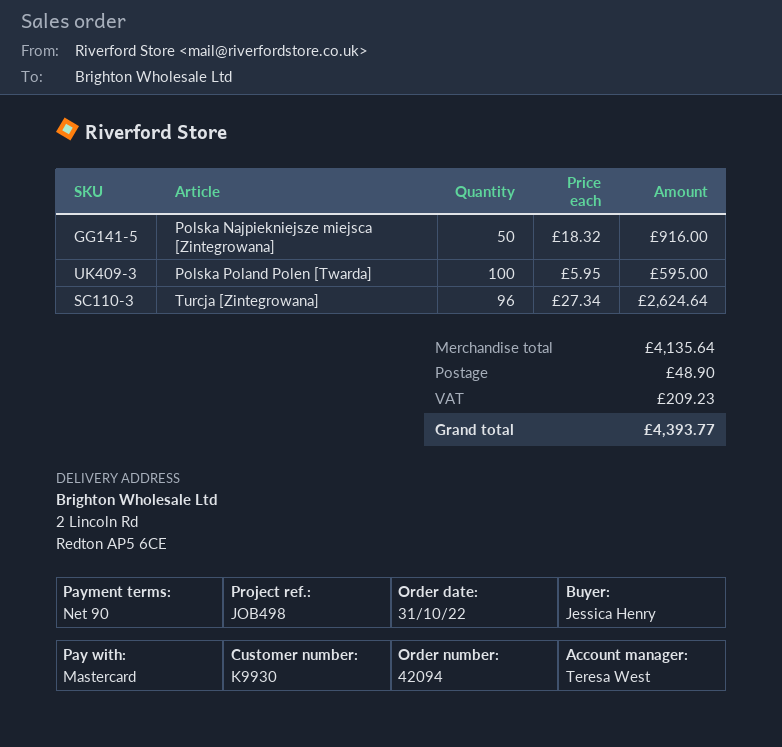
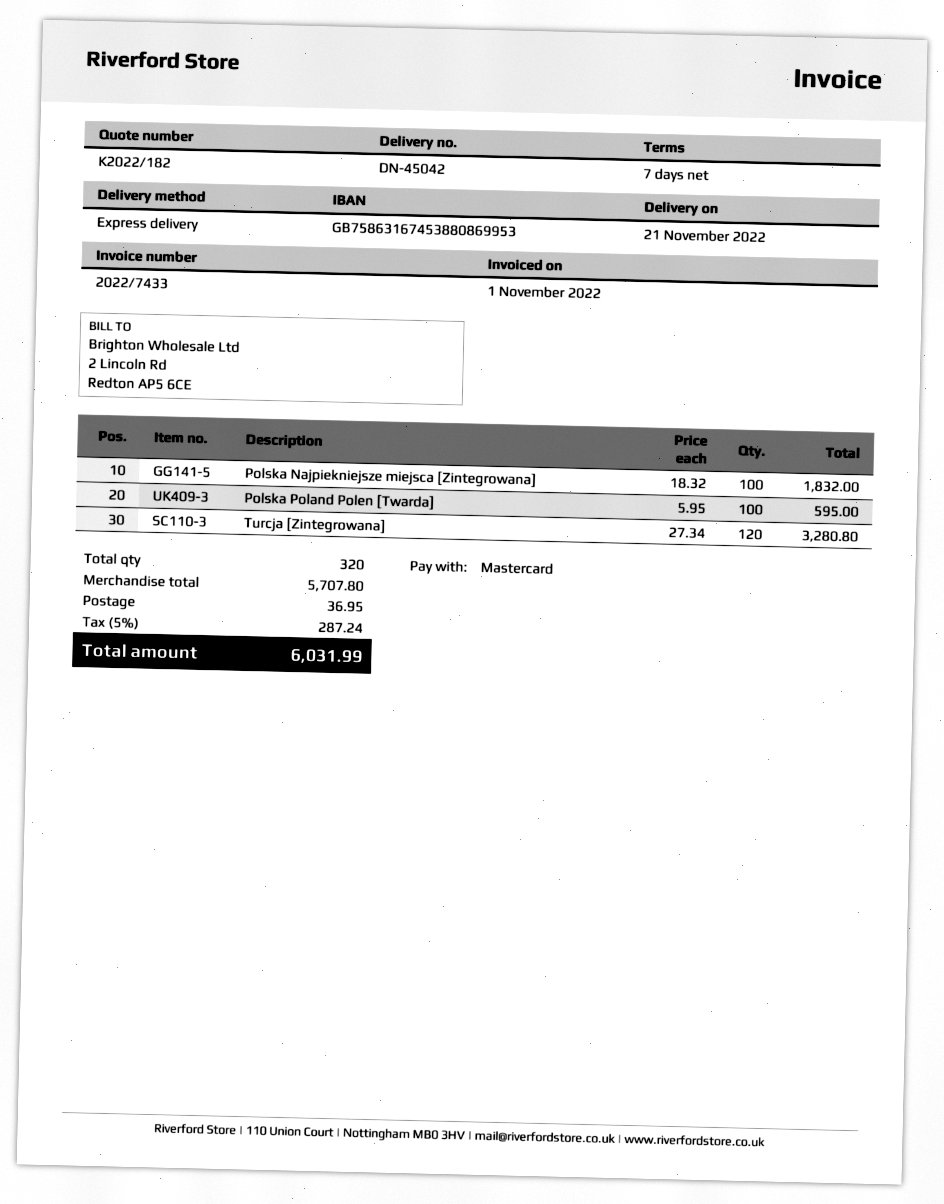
payment terms: 90 days -> 7 days
Polska Najpiekniejsze miejsca [Zintegrowana]: 50 x 18.32 = 916.00 -> 100 x 18.32 = 1832.00
Turcja [Zintegrowana]: 96 x 27.34 = 2624.64 -> 120 x 27.34 = 3280.80
subtotal: 4135.64 -> 5707.80
shipping: 48.90 -> 36.95
tax: 209.23 -> 287.24
total: 4393.77 -> 6031.99

